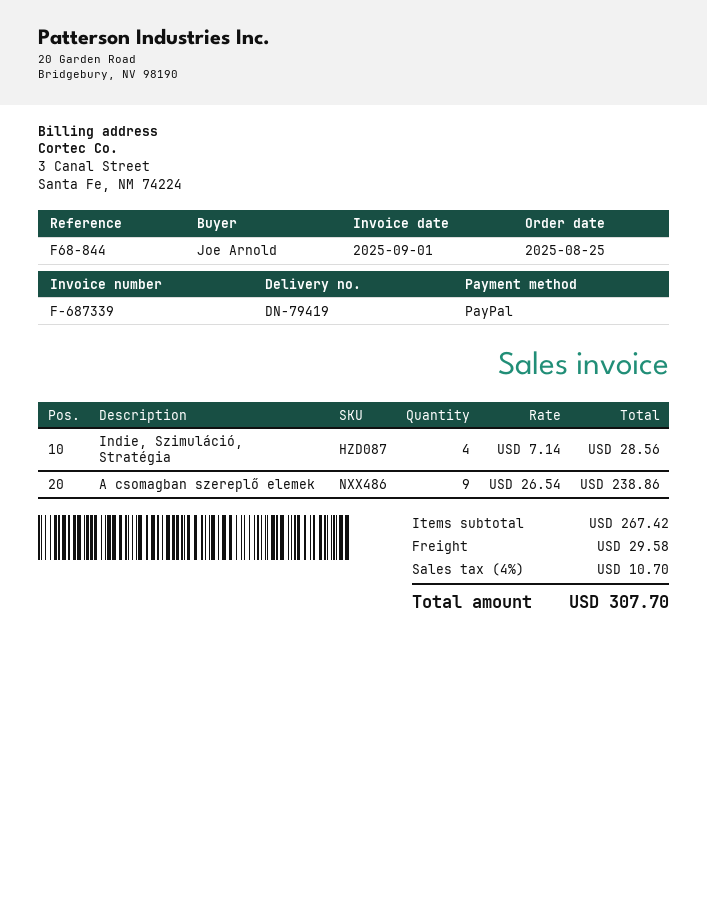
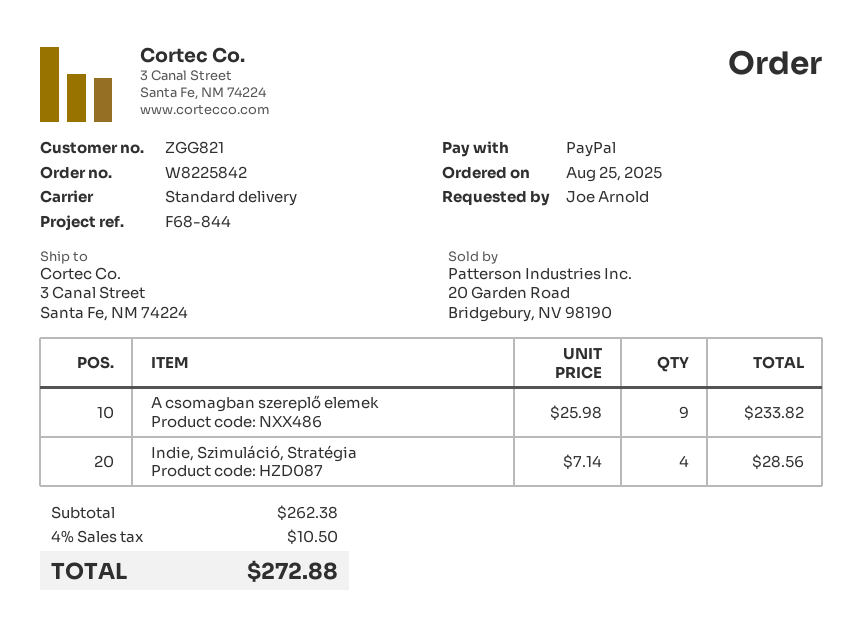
A csomagban szereplő elemek: 9 x 26.54 = 238.86 -> 9 x 25.98 = 233.82
subtotal: 267.42 -> 262.38
shipping: 29.58 -> none
tax: 4% = 10.70 -> 4% = 10.50
total: 307.70 -> 272.88

